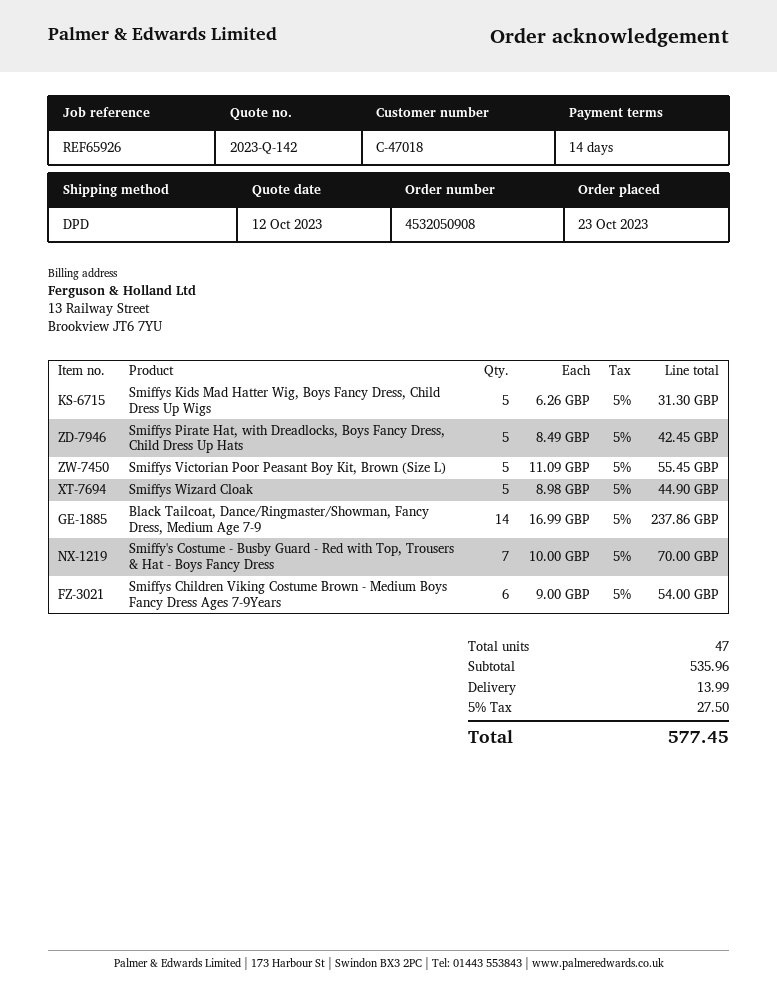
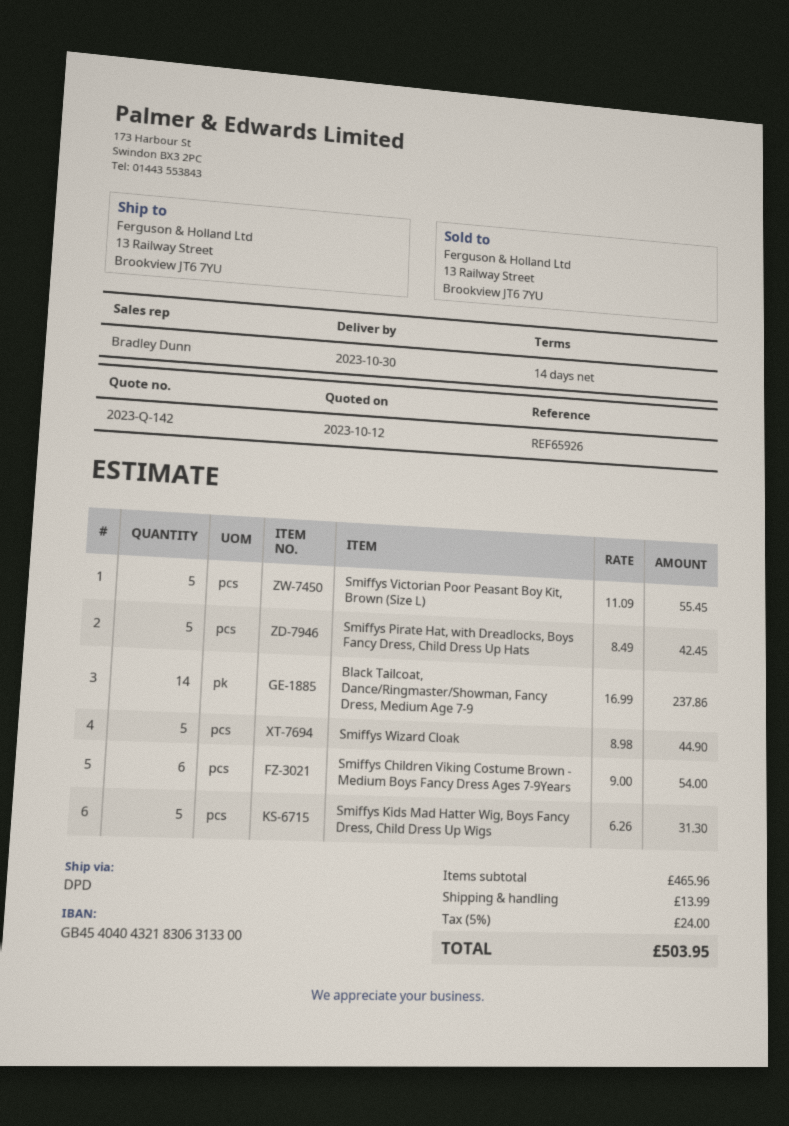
Smiffy's Costume - Busby Guard - Red with Top, Trousers & Hat - Boys Fancy Dress: 7 x 10.00 = 70.00 -> none
subtotal: 535.96 -> 465.96
tax: 5% = 27.50 -> 5% = 24.00
total: 577.45 -> 503.95

